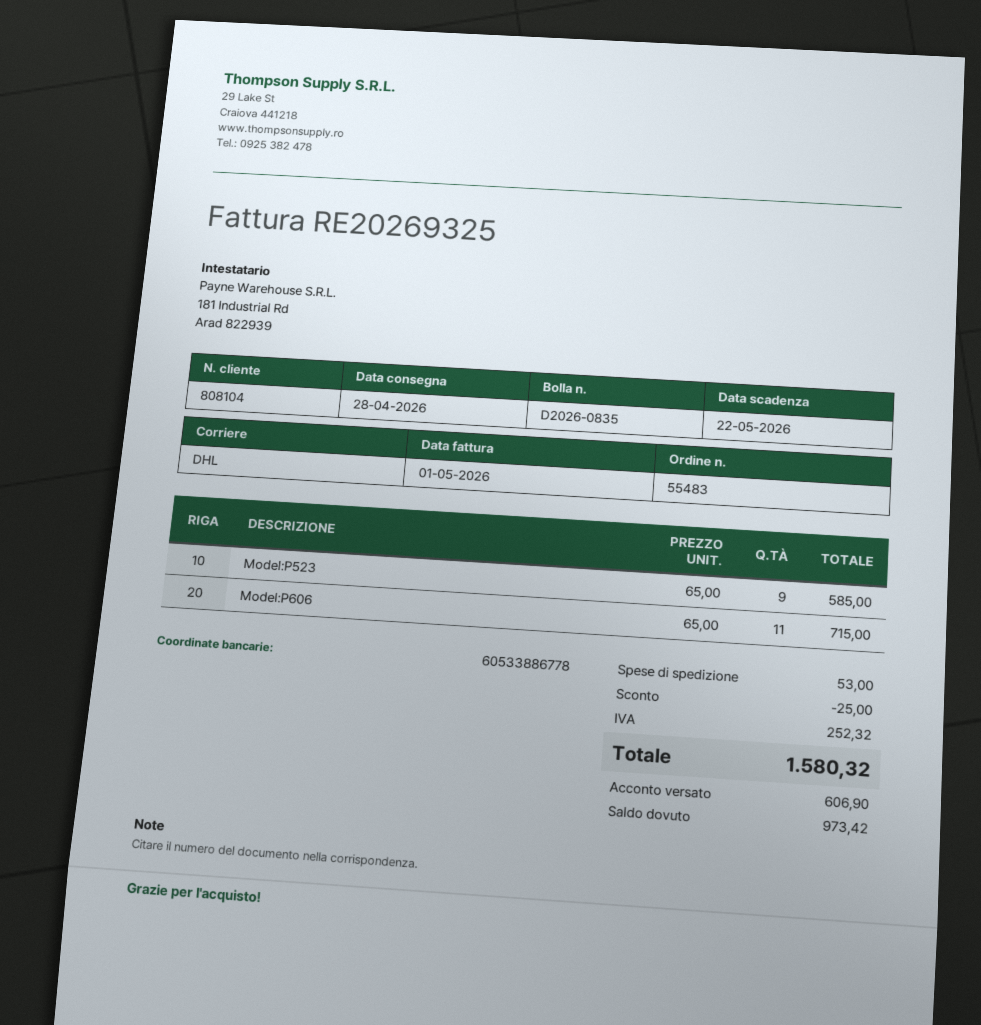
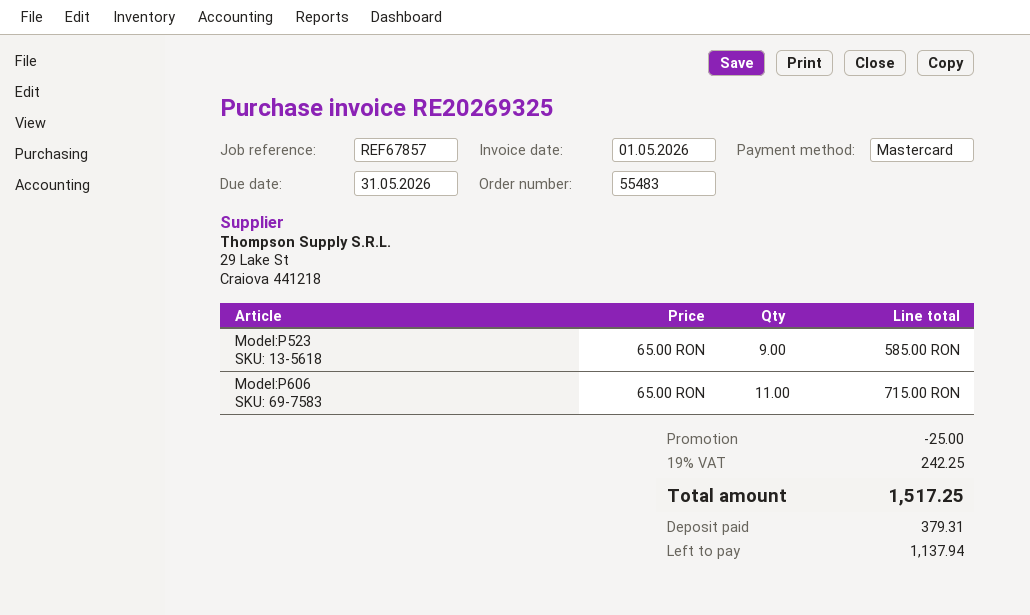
due date: 2026-05-22 -> 2026-05-31
shipping: 53.00 -> none
tax: 252.32 -> 242.25
total: 1580.32 -> 1517.25
deposit: 606.90 -> 379.31
balance: 973.42 -> 1137.94

